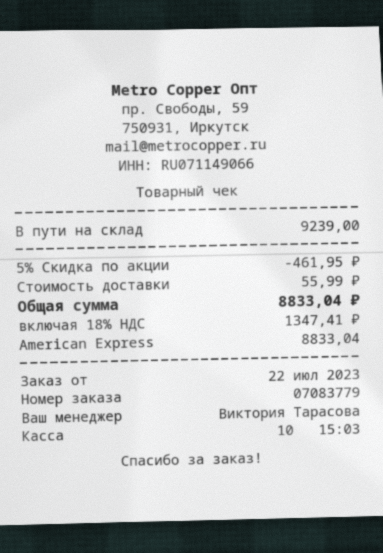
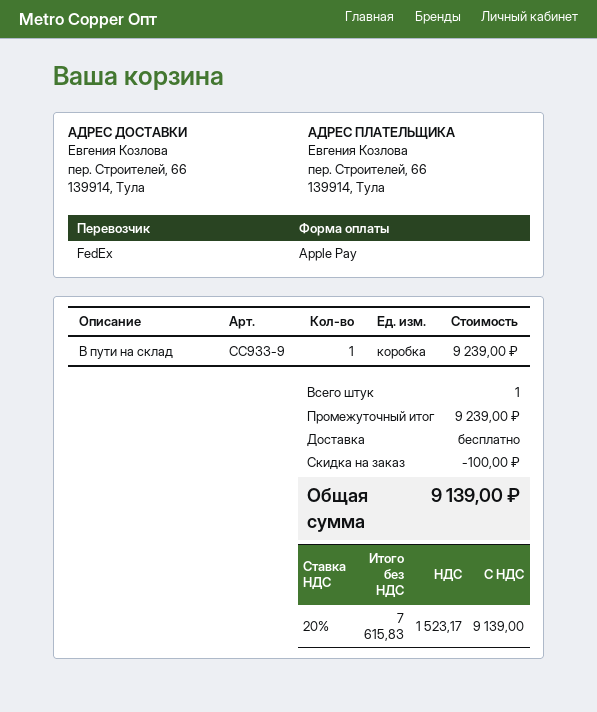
payment method: American Express -> Apple Pay
discount: 461.95 -> 100.00
shipping: 55.99 -> 0.00
tax: 18% = 1347.41 -> 20% = 1523.17
total: 8833.04 -> 9139.00

